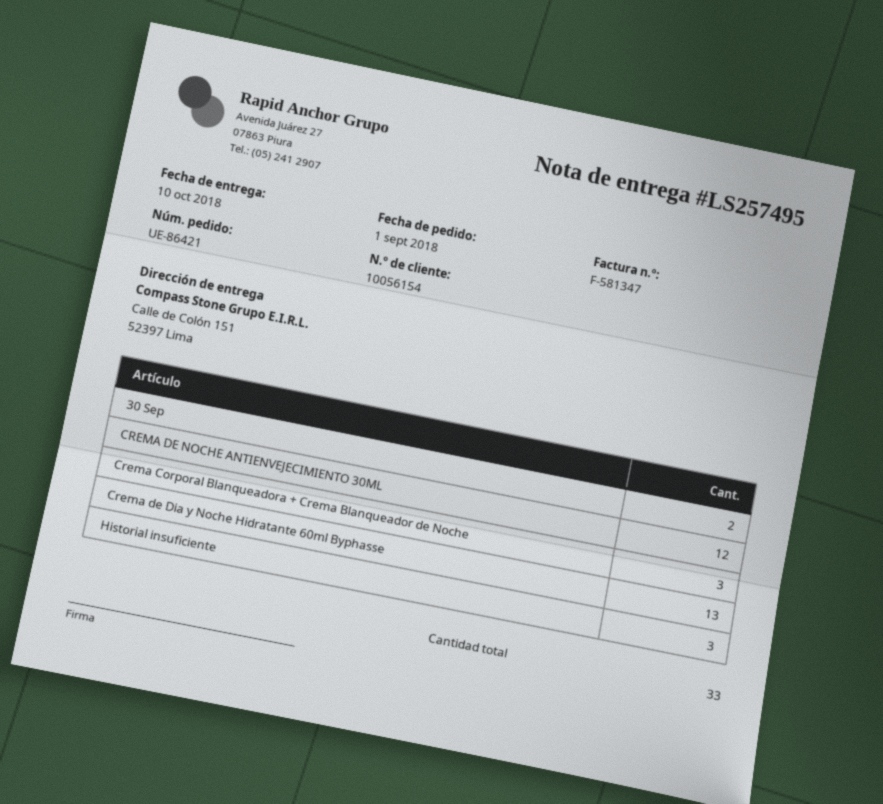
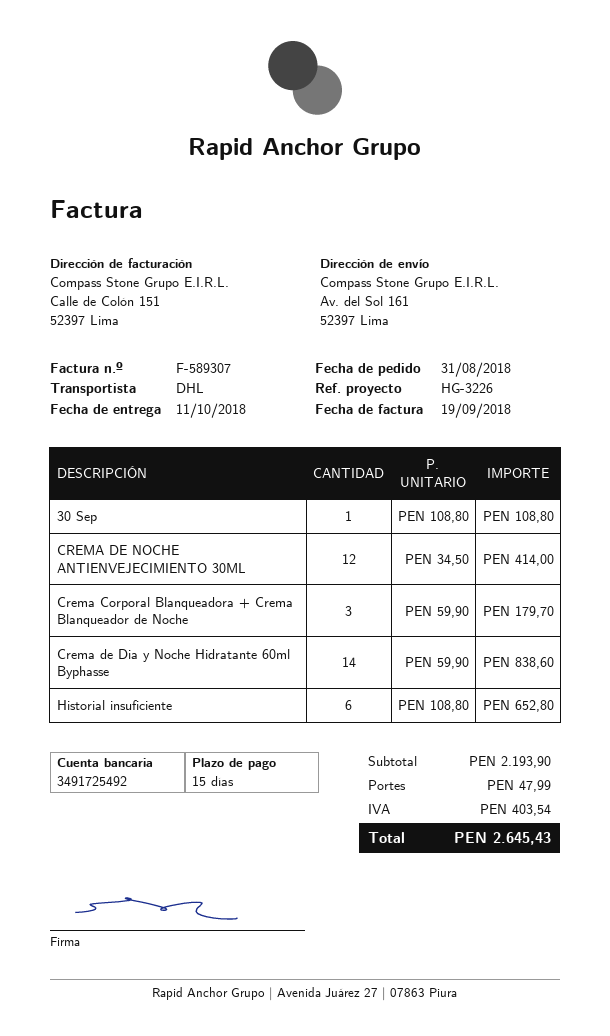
order date: 2018-09-01 -> 2018-08-31
delivery date: 2018-10-10 -> 2018-10-11
invoice number: F-581347 -> F-589307
ship to: Calle de Colón 151, 52397 Lima -> Av. del Sol 161, 52397 Lima
30 Sep: 2 -> 1
Crema de Dia y Noche Hidratante 60ml Byphasse: 13 -> 14
Historial insuficiente: 3 -> 6

